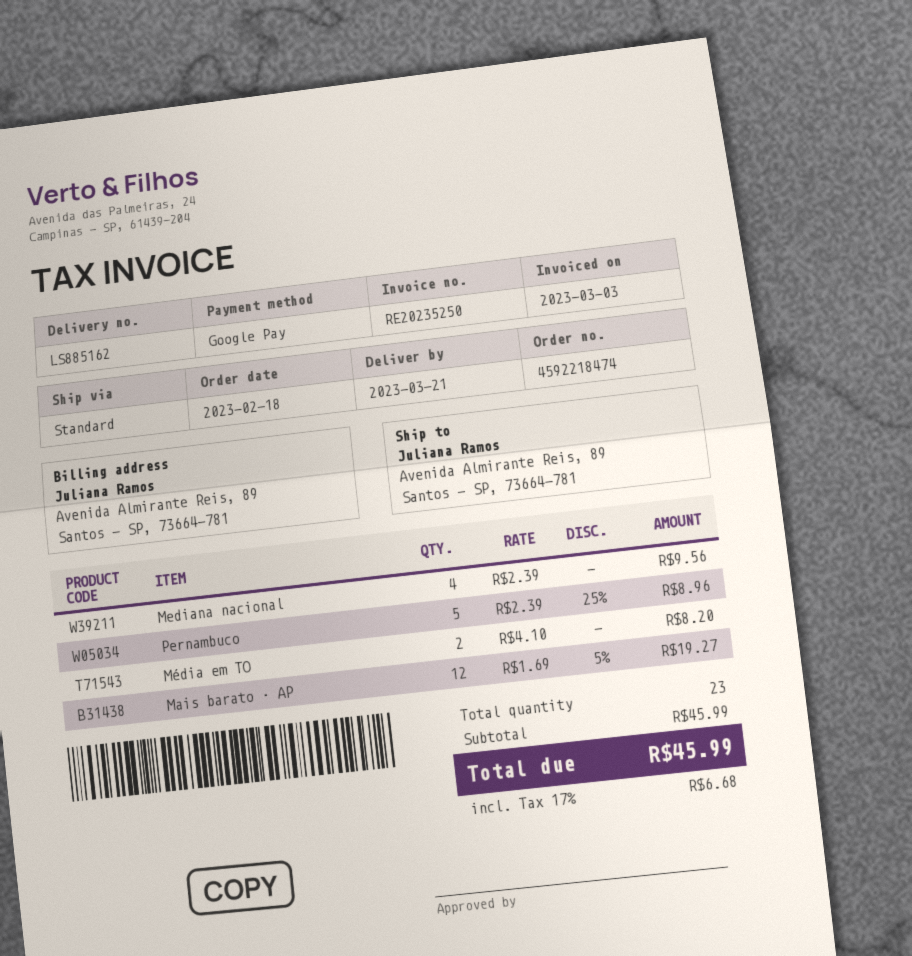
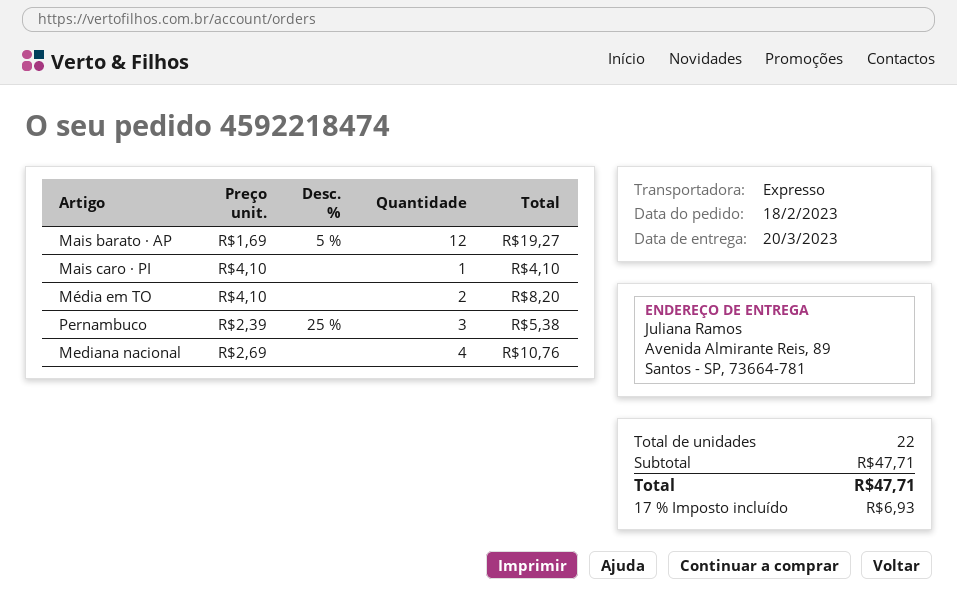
delivery date: 2023-03-21 -> 2023-03-20
shipping method: standard -> express
Mediana nacional: 4 x 2.39 = 9.56 -> 4 x 2.69 = 10.76
Pernambuco: 5 x 2.39 - 25% = 8.96 -> 3 x 2.39 - 25% = 5.38
Mais caro · PI: none -> 1 x 4.10 = 4.10
total quantity: 23 -> 22
subtotal: 45.99 -> 47.71
tax: 17% = 6.68 -> 17% = 6.93
total: 45.99 -> 47.71

